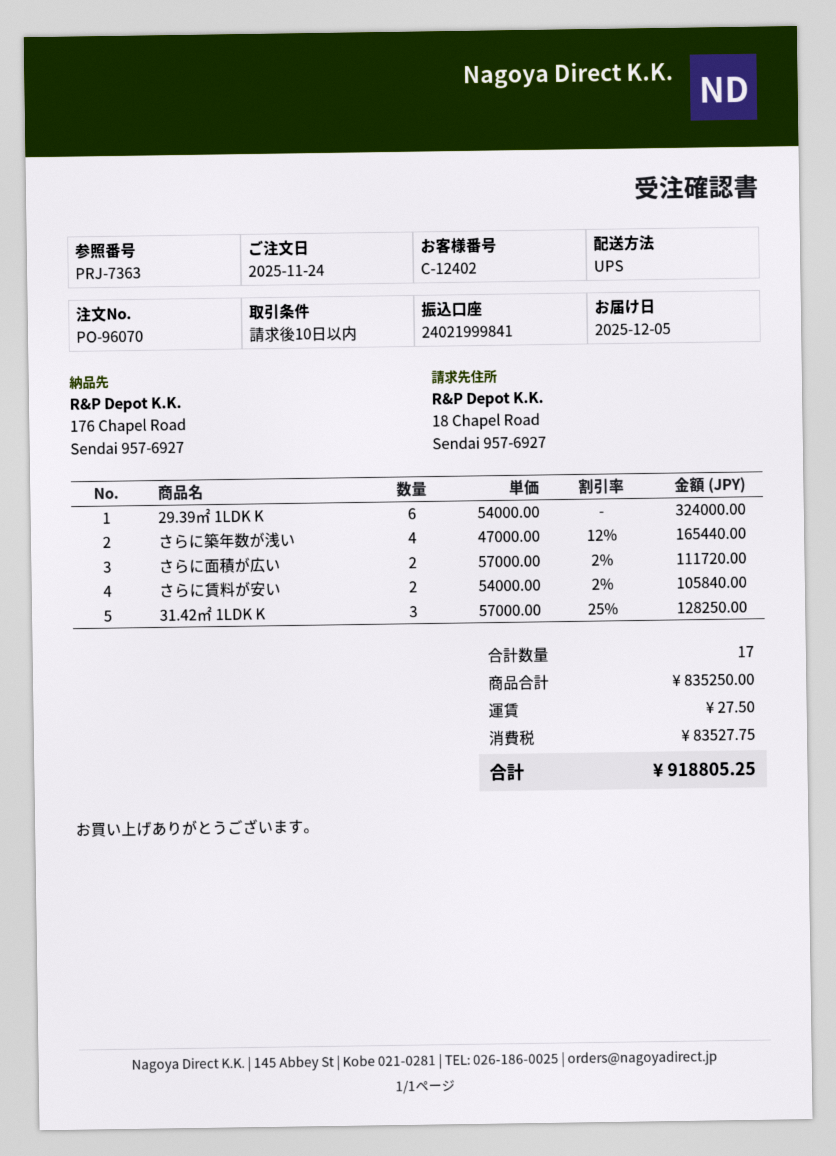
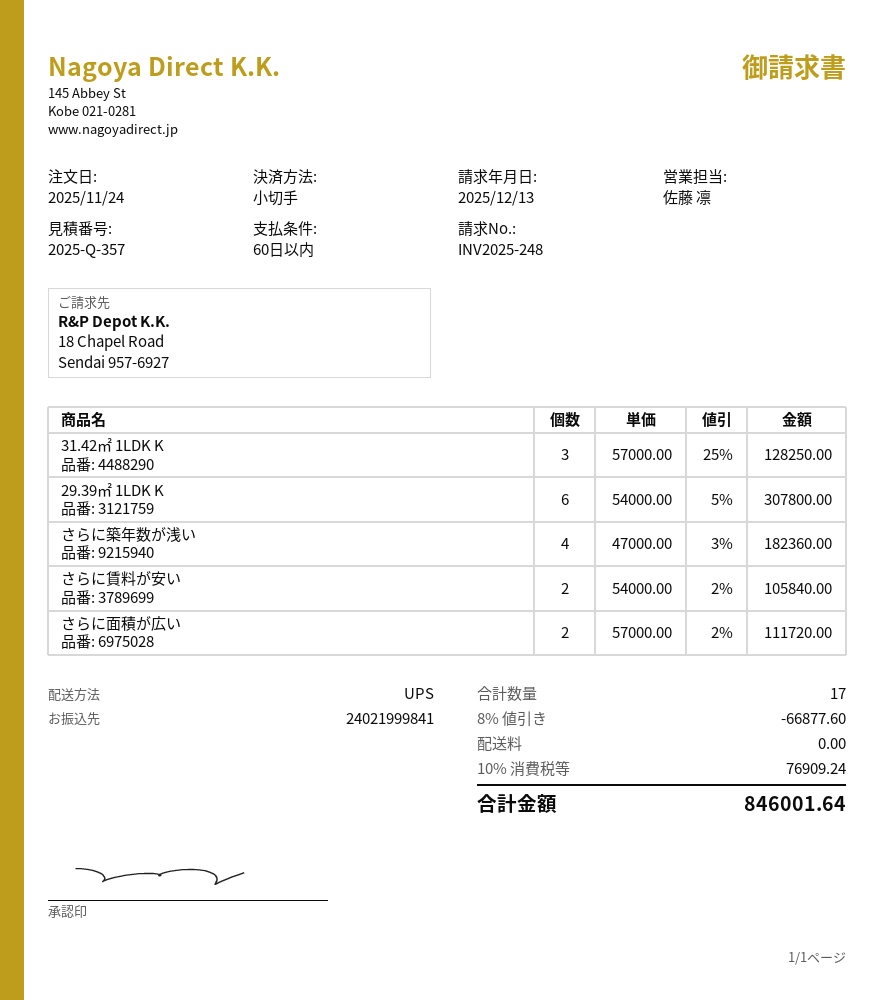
payment terms: 10 days -> 60 days
29.39㎡ 1LDK K: 6 x 54000.00 = 324000.00 -> 6 x 54000.00 - 5% = 307800.00
さらに築年数が浅い: 4 x 47000.00 - 12% = 165440.00 -> 4 x 47000.00 - 3% = 182360.00
discount: none -> 8% = 66877.60
shipping: 27.50 -> 0.00
tax: 83527.75 -> 76909.24
total: 918805.25 -> 846001.64

